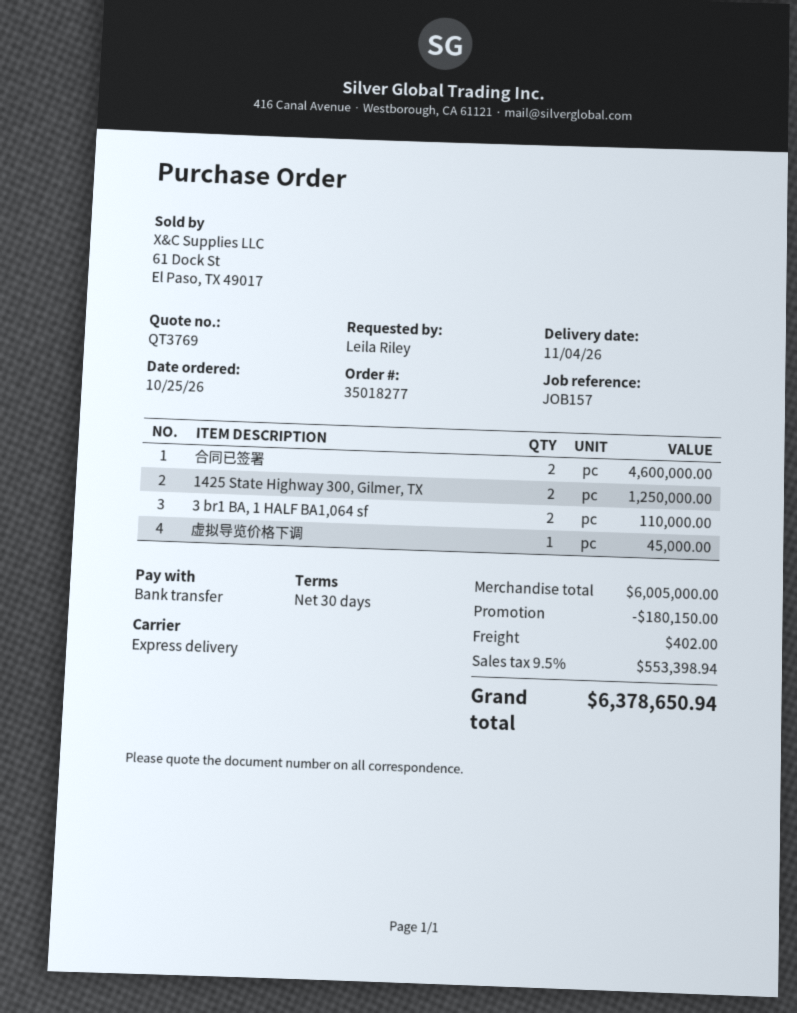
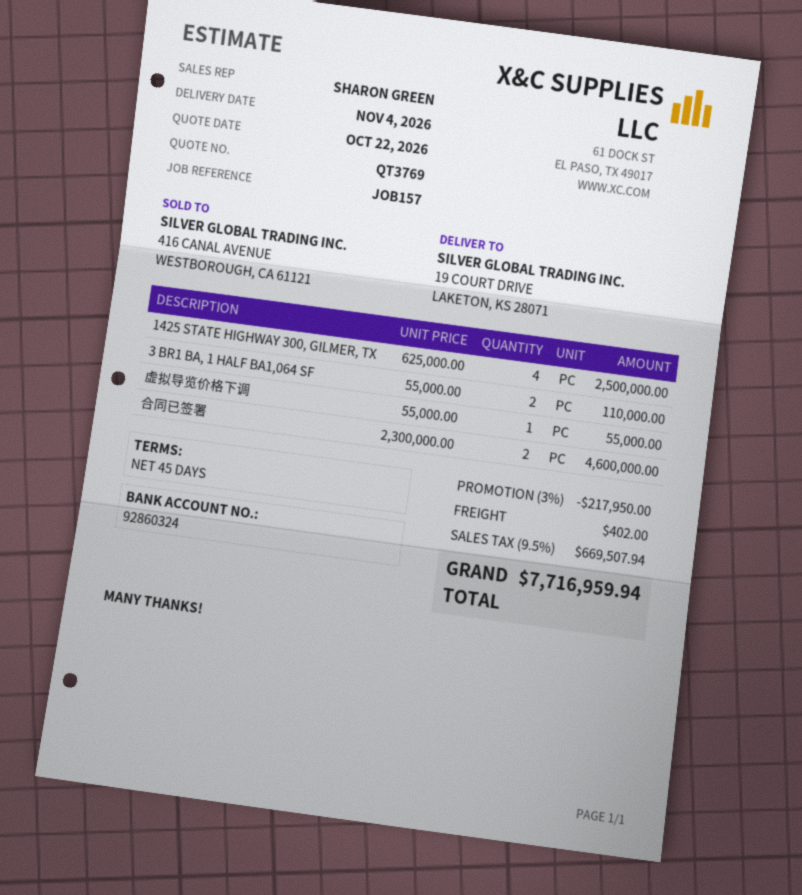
payment terms: 30 days -> 45 days
1425 State Highway 300, Gilmer, TX: 2 for 1250000.00 -> 4 for 2500000.00
虚拟导览价格下调: 1 for 45000.00 -> 1 for 55000.00
discount: 180150.00 -> 217950.00
tax: 9.5% = 553398.94 -> 9.5% = 669507.94
total: 6378650.94 -> 7716959.94

